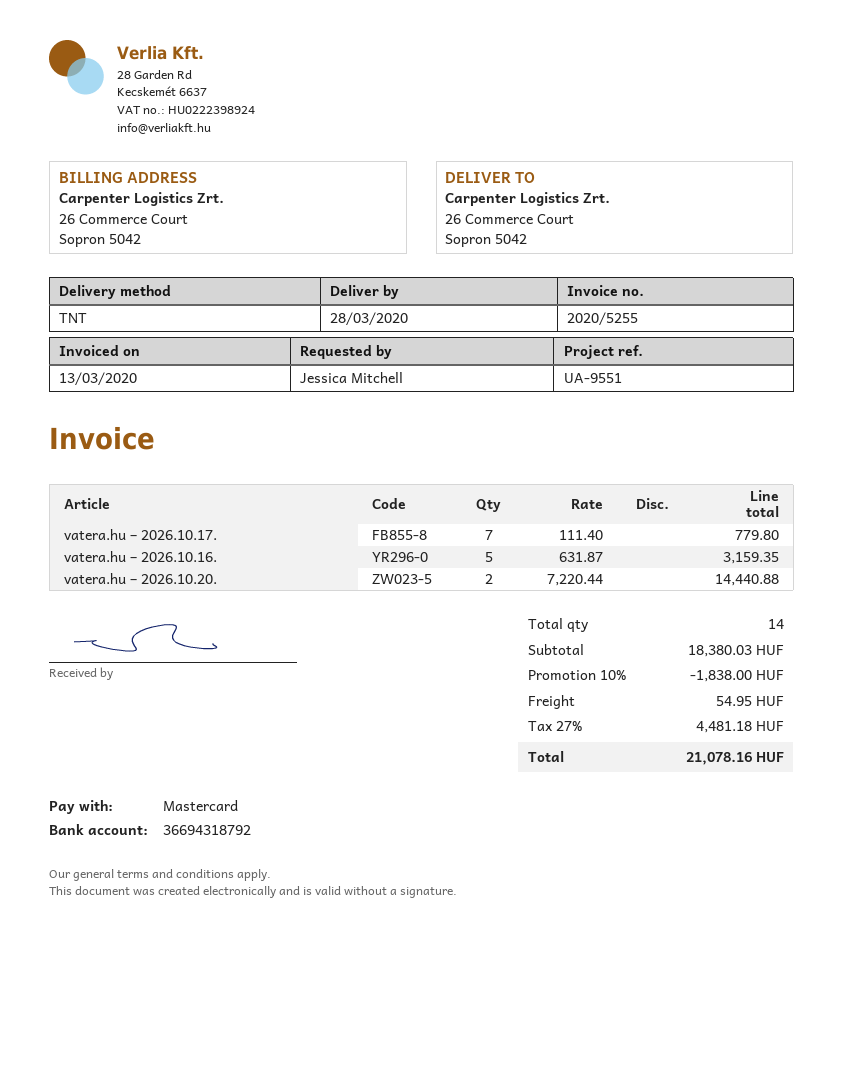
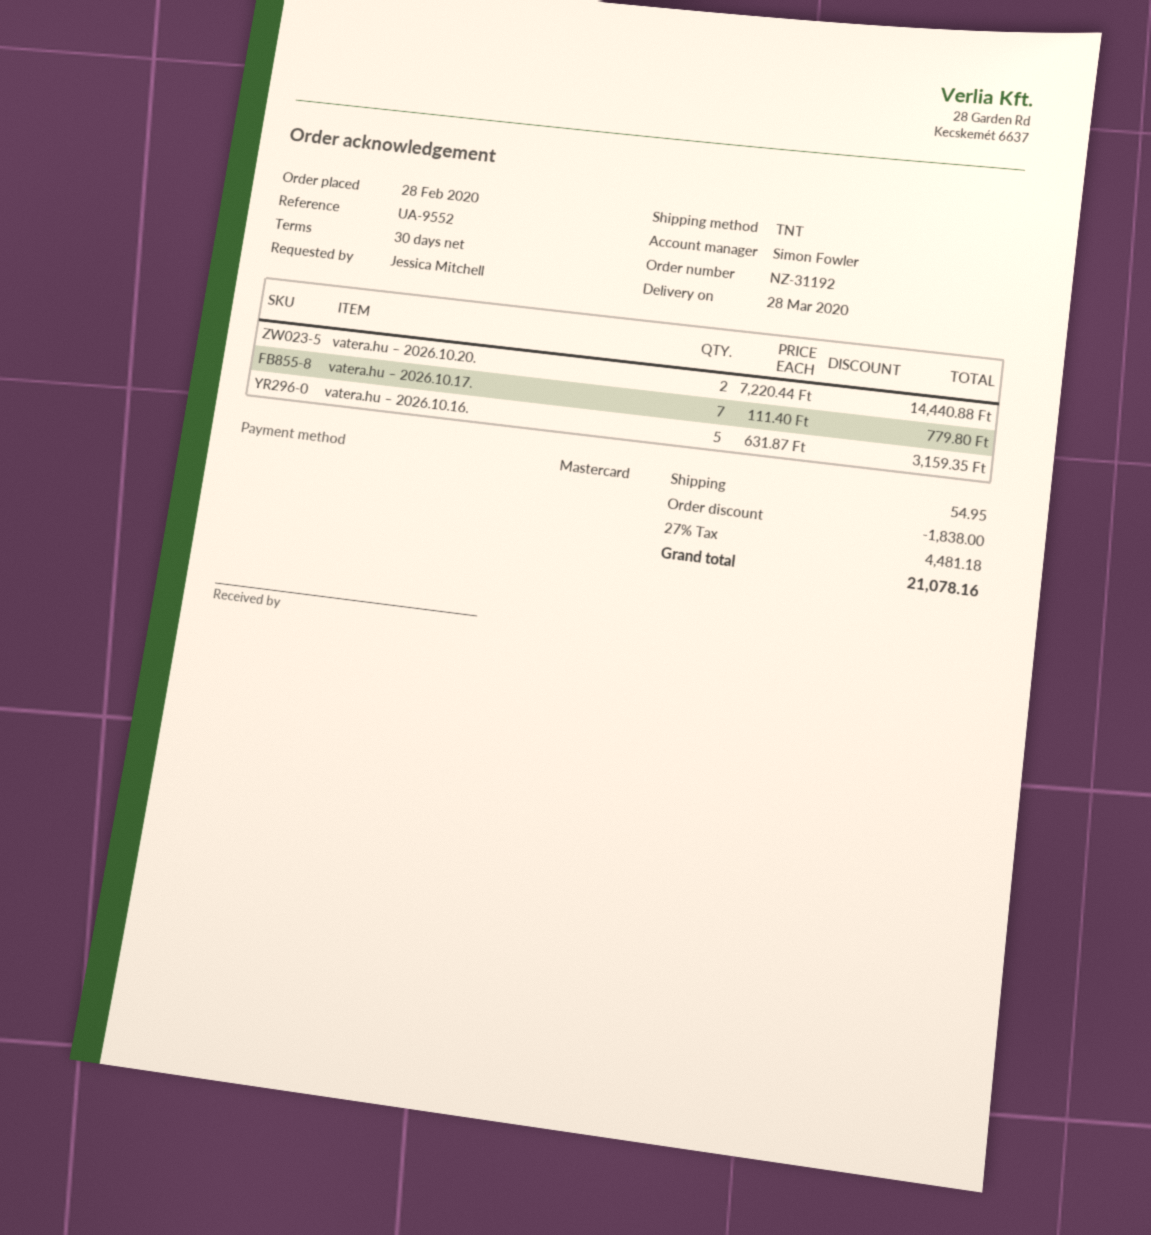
reference: UA-9551 -> UA-9552

